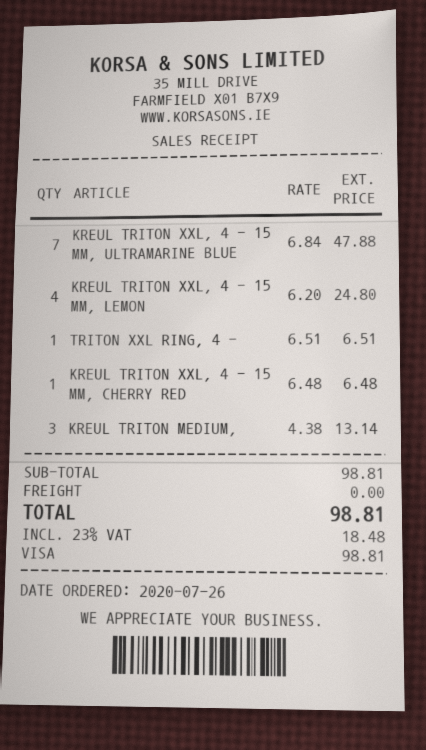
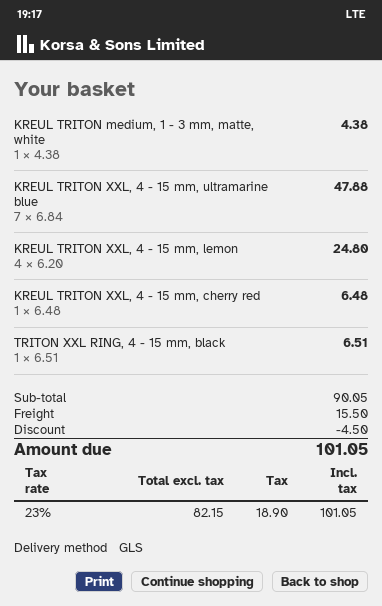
KREUL TRITON MEDIUM,: 3 x 4.38 = 13.14 -> 1 x 4.38 = 4.38
subtotal: 98.81 -> 90.05
discount: none -> 4.50
shipping: 0.00 -> 15.50
tax: 23% = 18.48 -> 23% = 18.90
total: 98.81 -> 101.05

